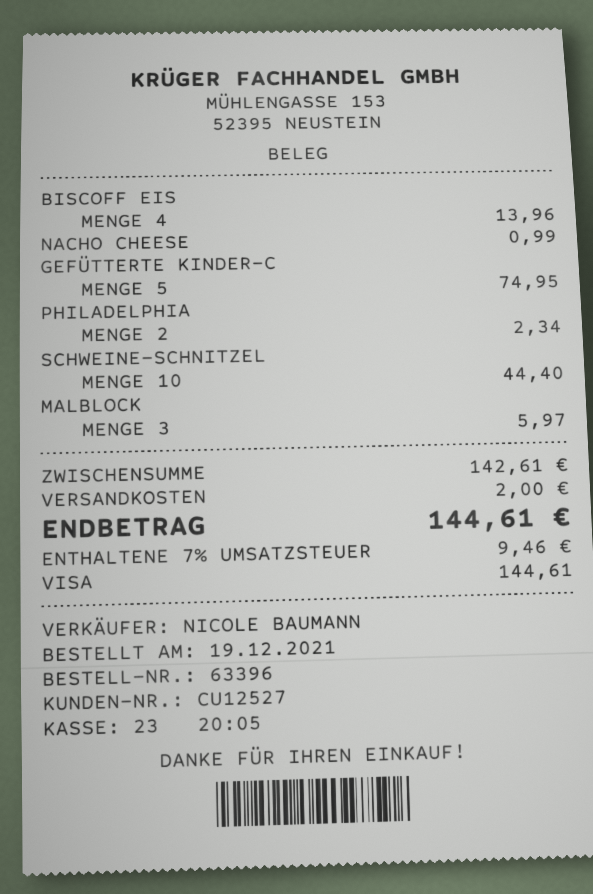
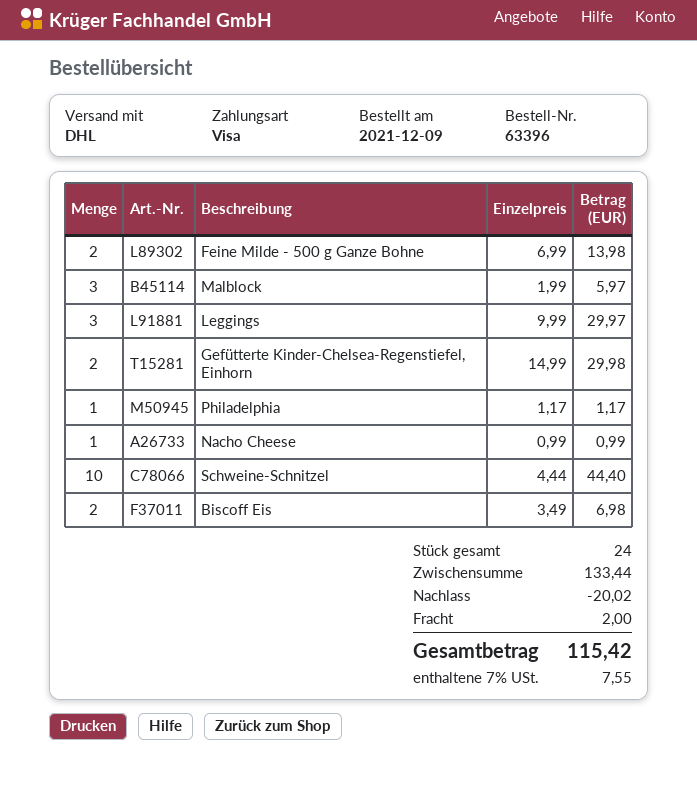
order date: 2021-12-19 -> 2021-12-09
BISCOFF EIS: 4 for 13.96 -> 2 for 6.98
GEFÜTTERTE KINDER-C: 5 for 74.95 -> 2 for 29.98
PHILADELPHIA: 2 for 2.34 -> 1 for 1.17
Feine Milde - 500 g Ganze Bohne: none -> 2 for 13.98
Leggings: none -> 3 for 29.97
subtotal: 142.61 -> 133.44
discount: none -> 20.02
tax: 7% = 9.46 -> 7% = 7.55
total: 144.61 -> 115.42

